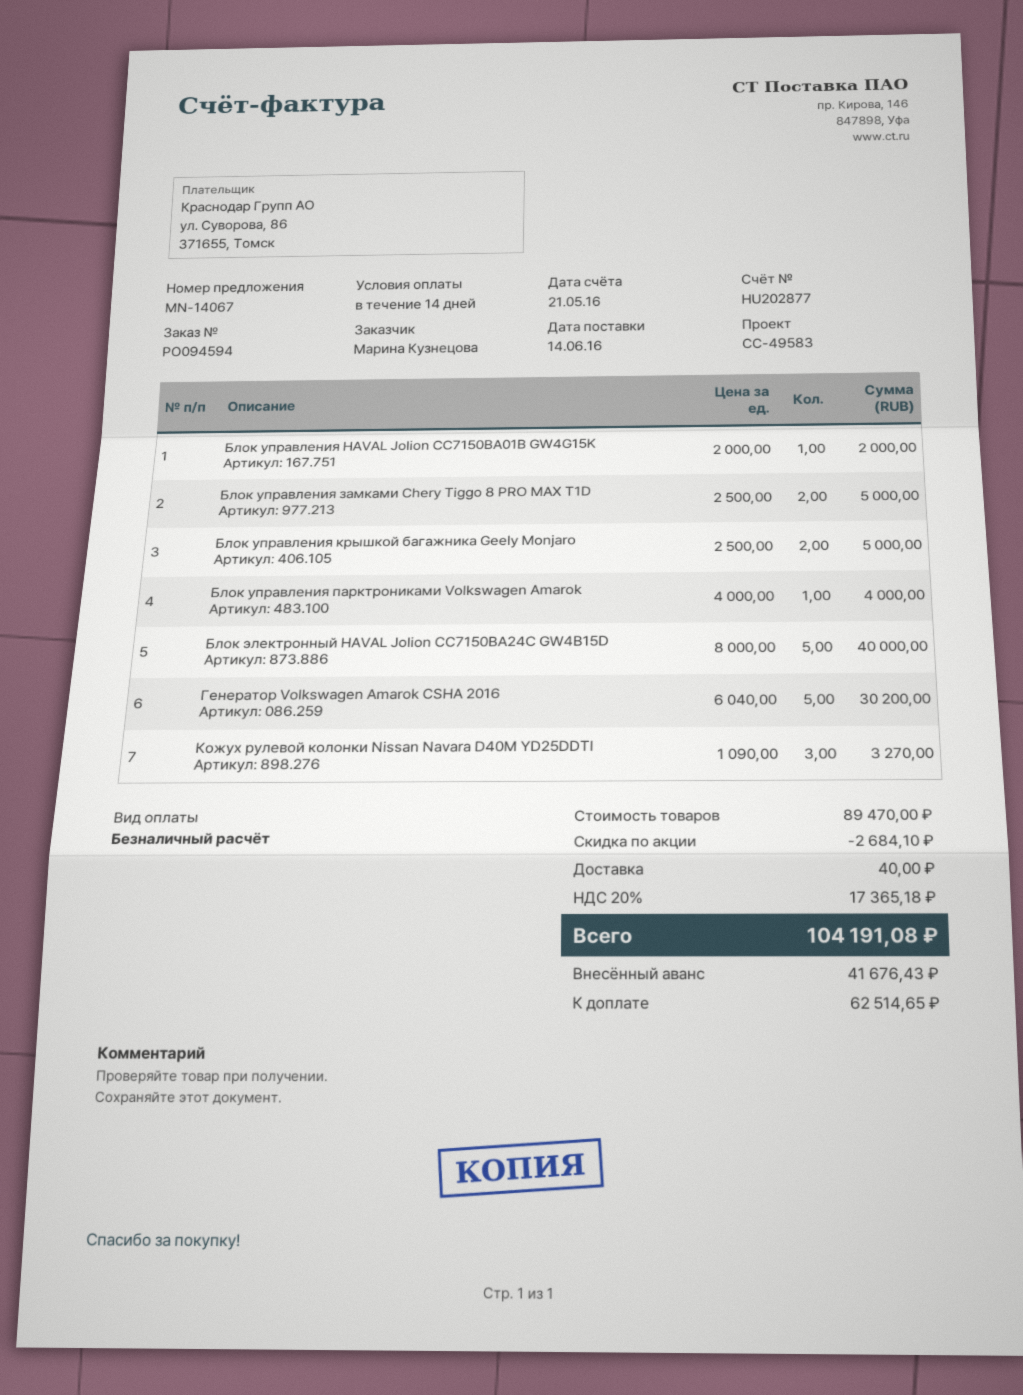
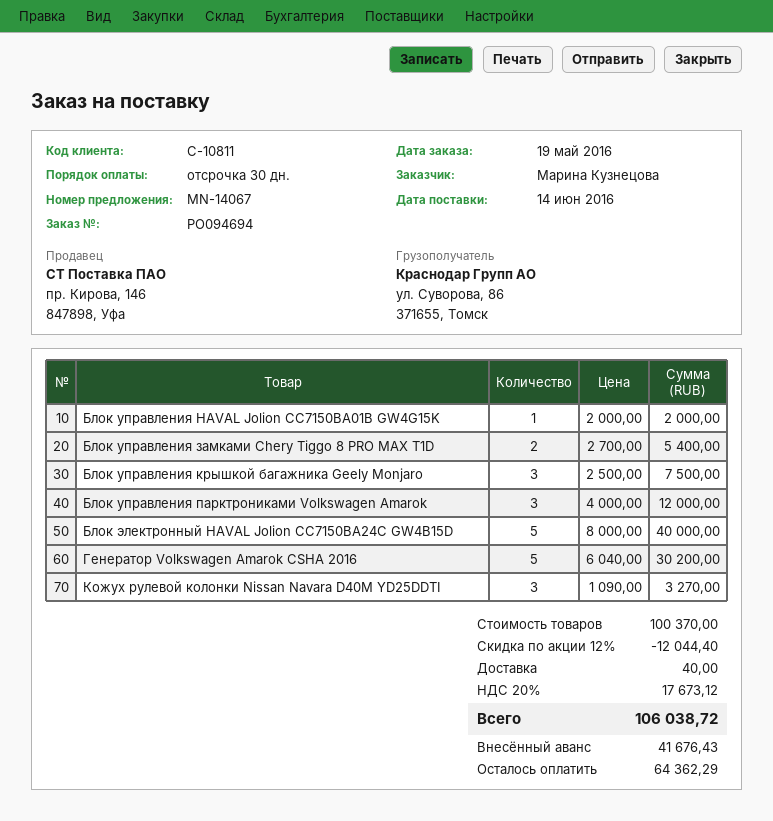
order number: PO094594 -> PO094694
payment terms: 14 days -> 30 days
Блок управления замками Chery Tiggo 8 PRO MAX T1D: 2 x 2500.00 = 5000.00 -> 2 x 2700.00 = 5400.00
Блок управления крышкой багажника Geely Monjaro: 2 x 2500.00 = 5000.00 -> 3 x 2500.00 = 7500.00
Блок управления парктрониками Volkswagen Amarok: 1 x 4000.00 = 4000.00 -> 3 x 4000.00 = 12000.00
subtotal: 89470.00 -> 100370.00
discount: 2684.10 -> 12044.40
tax: 20% = 17365.18 -> 20% = 17673.12
total: 104191.08 -> 106038.72
balance: 62514.65 -> 64362.29

